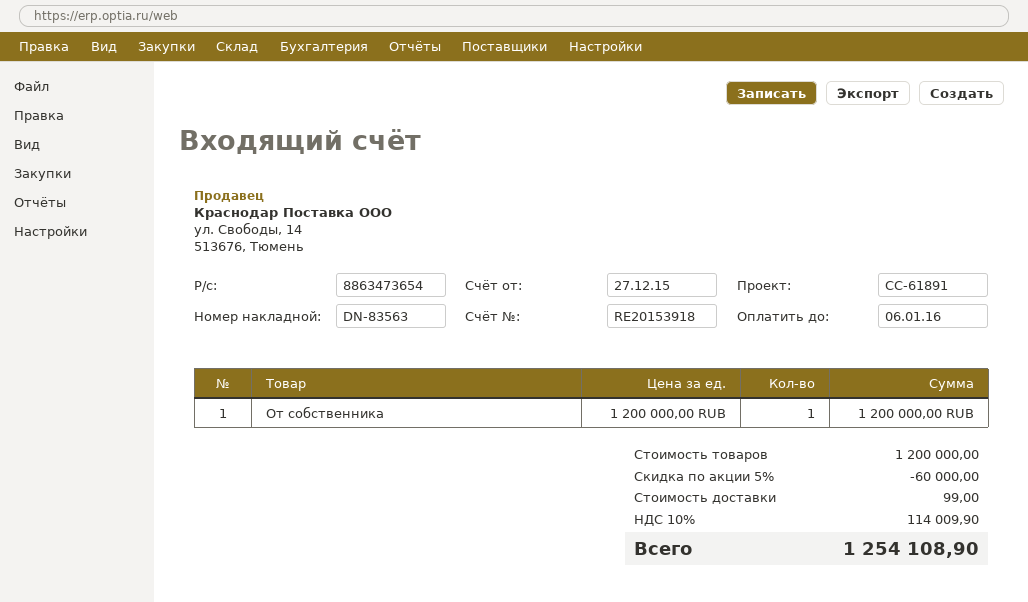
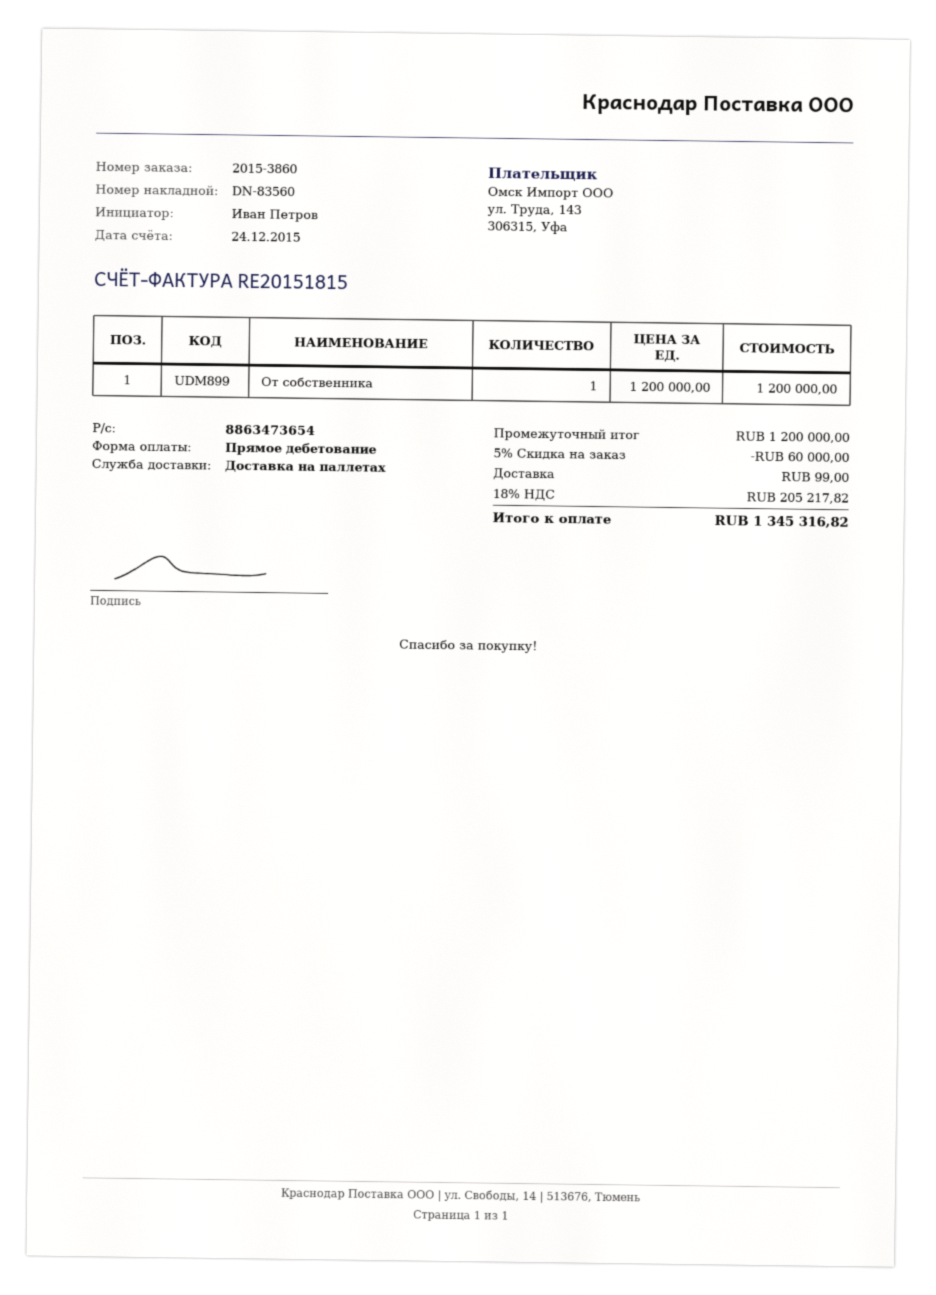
delivery note number: DN-83563 -> DN-83560
invoice number: RE20153918 -> RE20151815
invoice date: 2015-12-27 -> 2015-12-24
tax: 10% = 114009.90 -> 18% = 205217.82
total: 1254108.90 -> 1345316.82

